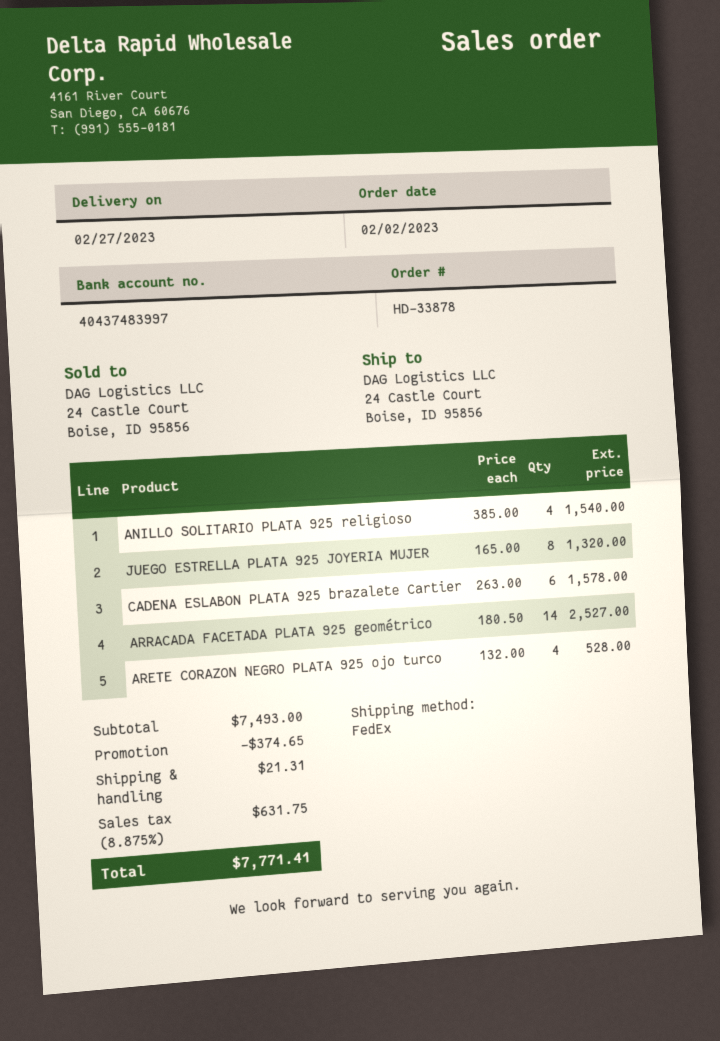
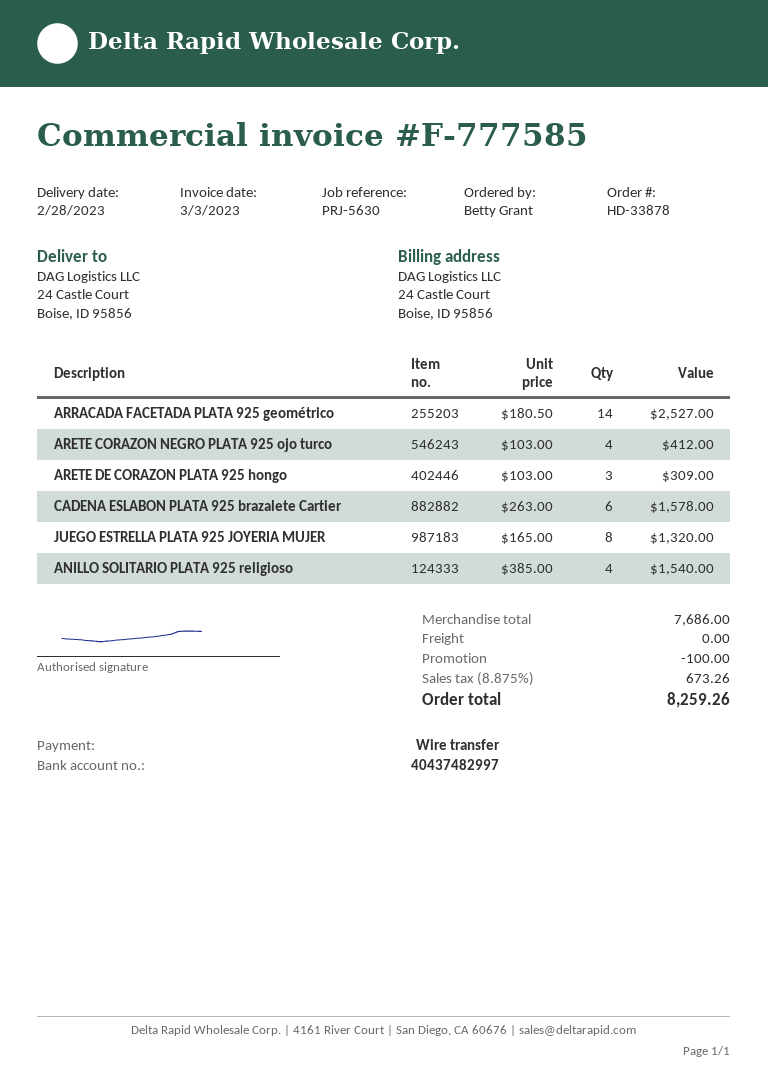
delivery date: 2023-02-27 -> 2023-02-28
bank account: 40437483997 -> 40437482997
ARETE CORAZON NEGRO PLATA 925 ojo turco: 4 x 132.00 = 528.00 -> 4 x 103.00 = 412.00
ARETE DE CORAZON PLATA 925 hongo: none -> 3 x 103.00 = 309.00
subtotal: 7493.00 -> 7686.00
discount: 374.65 -> 100.00
shipping: 21.31 -> 0.00
tax: 8.875% = 631.75 -> 8.875% = 673.26
total: 7771.41 -> 8259.26

